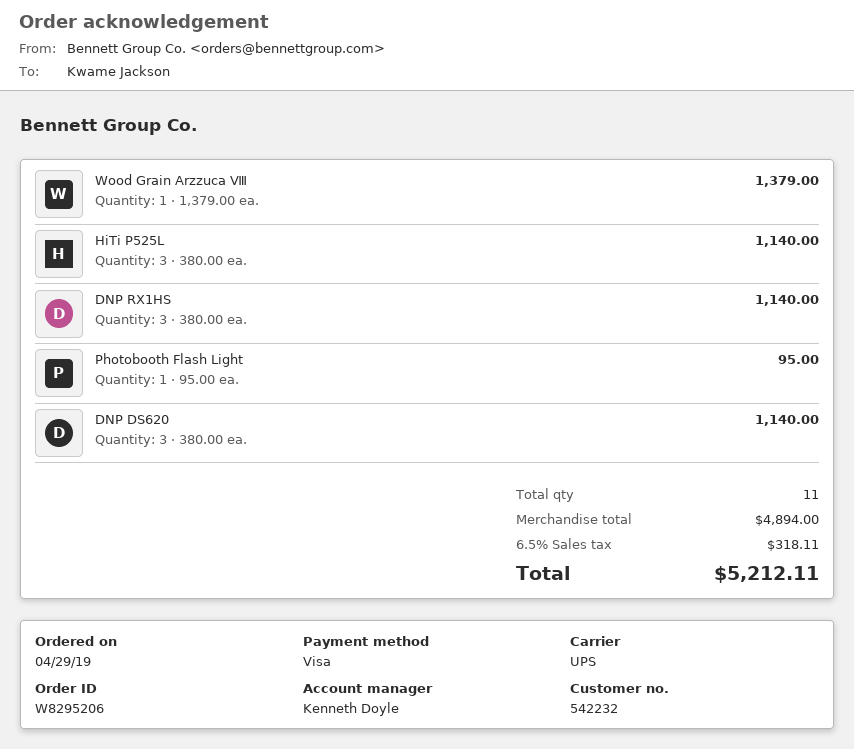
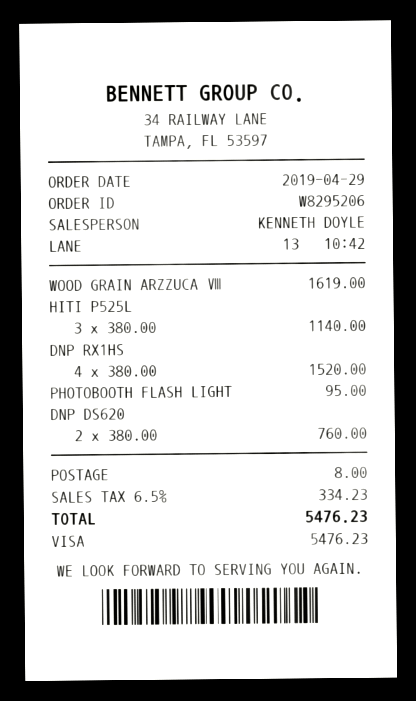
Wood Grain Arzzuca Ⅷ: 1 x 1379.00 = 1379.00 -> 1 x 1619.00 = 1619.00
DNP RX1HS: 3 x 380.00 = 1140.00 -> 4 x 380.00 = 1520.00
DNP DS620: 3 x 380.00 = 1140.00 -> 2 x 380.00 = 760.00
shipping: none -> 8.00
tax: 6.5% = 318.11 -> 6.5% = 334.23
total: 5212.11 -> 5476.23

